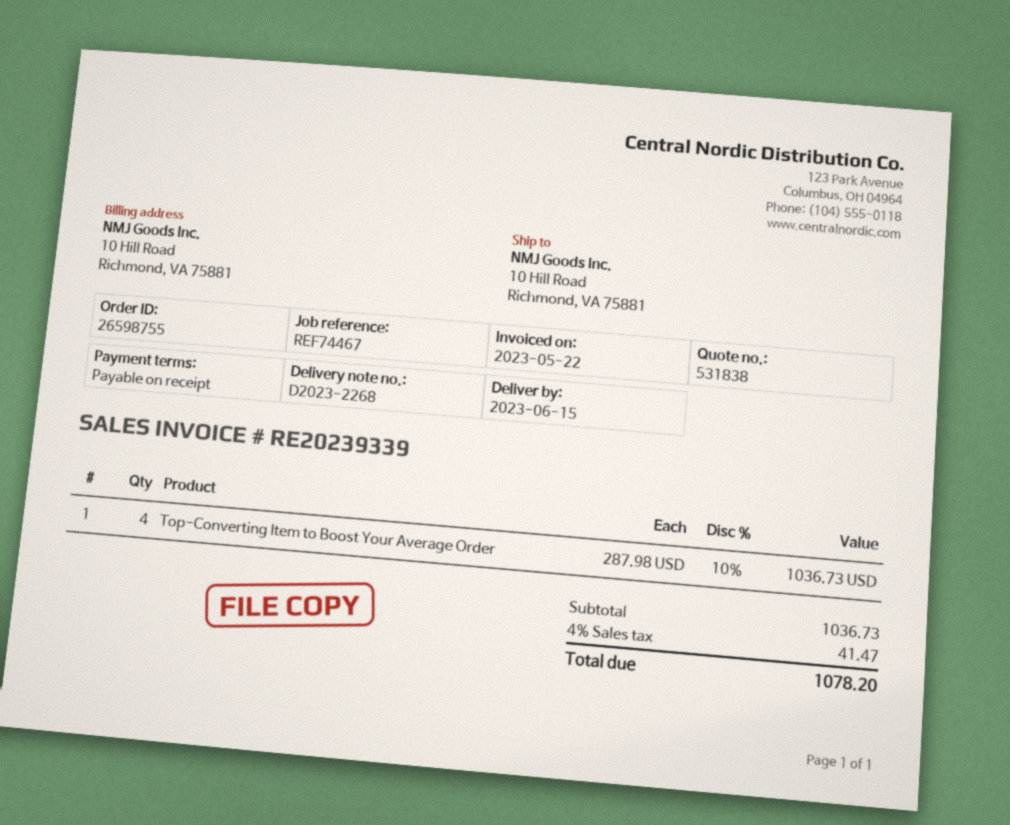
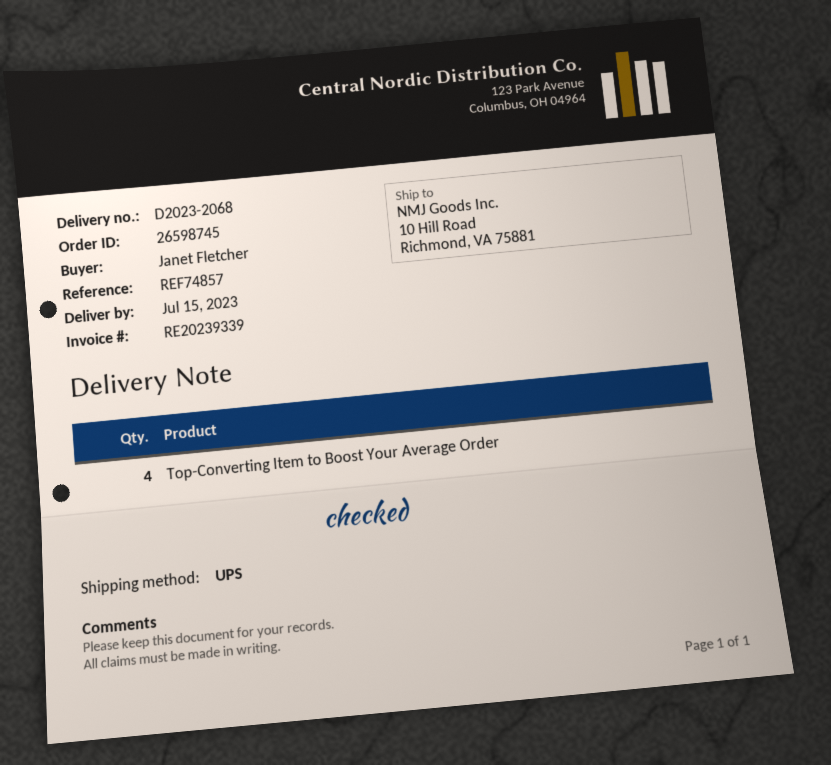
order number: 26598755 -> 26598745
delivery note number: D2023-2268 -> D2023-2068
delivery date: 2023-06-15 -> 2023-07-15
reference: REF74467 -> REF74857

